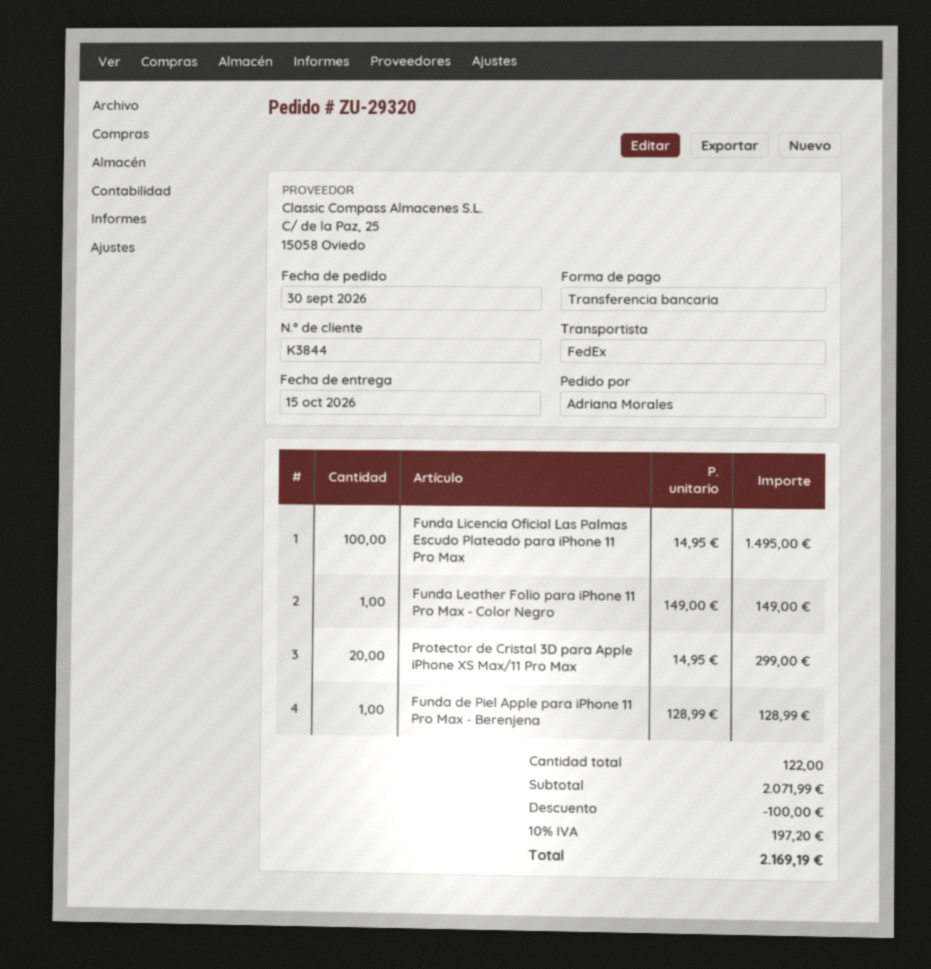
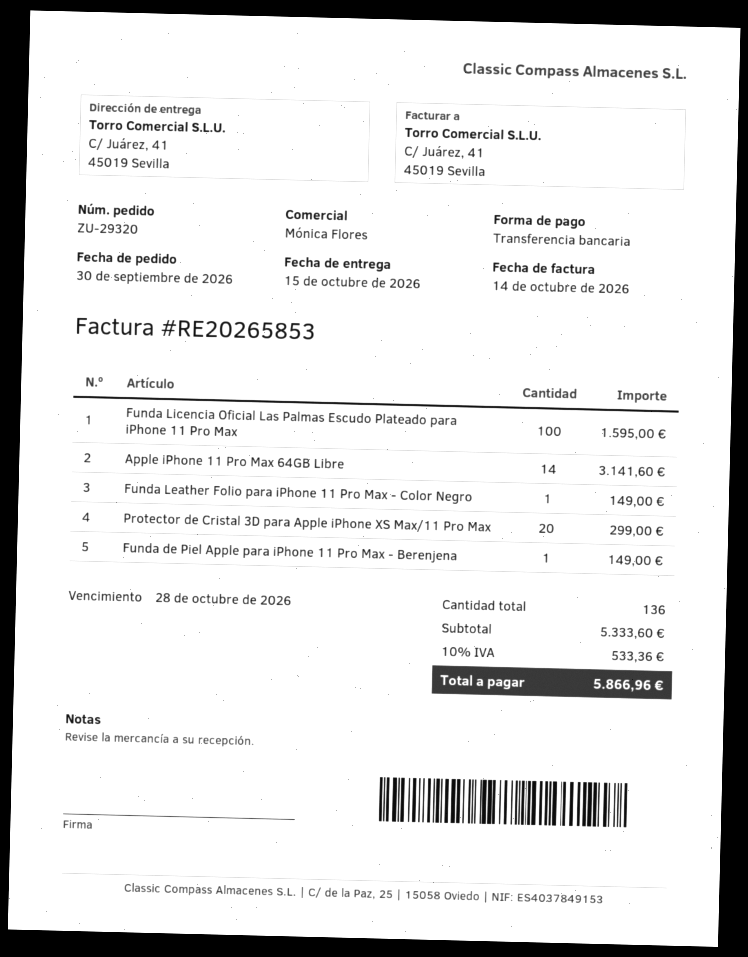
Funda Licencia Oficial Las Palmas Escudo Plateado para iPhone 11 Pro Max: 100 for 1495.00 -> 100 for 1595.00
Funda de Piel Apple para iPhone 11 Pro Max - Berenjena: 1 for 128.99 -> 1 for 149.00
Apple iPhone 11 Pro Max 64GB Libre: none -> 14 for 3141.60
total quantity: 122 -> 136
subtotal: 2071.99 -> 5333.60
discount: 100.00 -> none
tax: 10% = 197.20 -> 10% = 533.36
total: 2169.19 -> 5866.96

